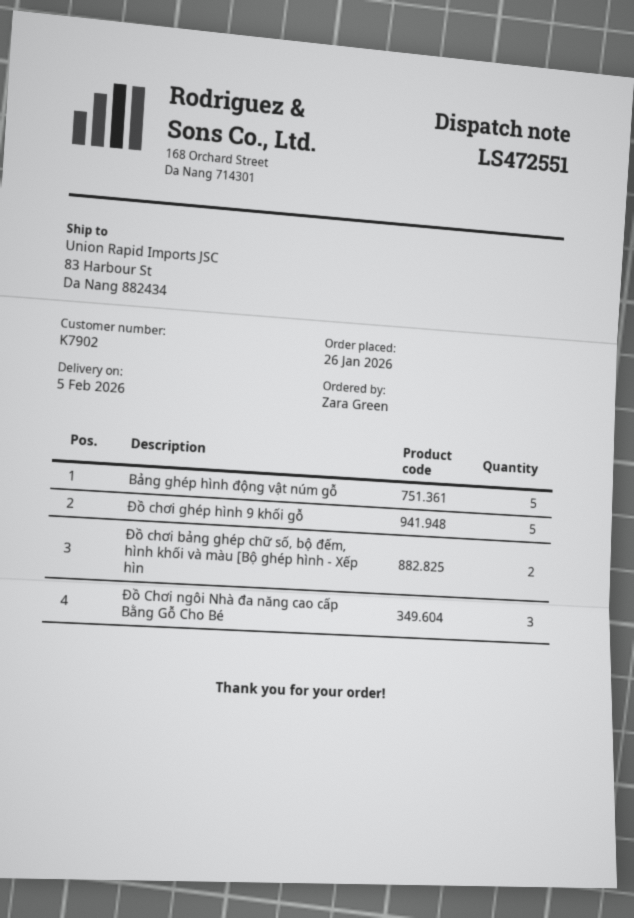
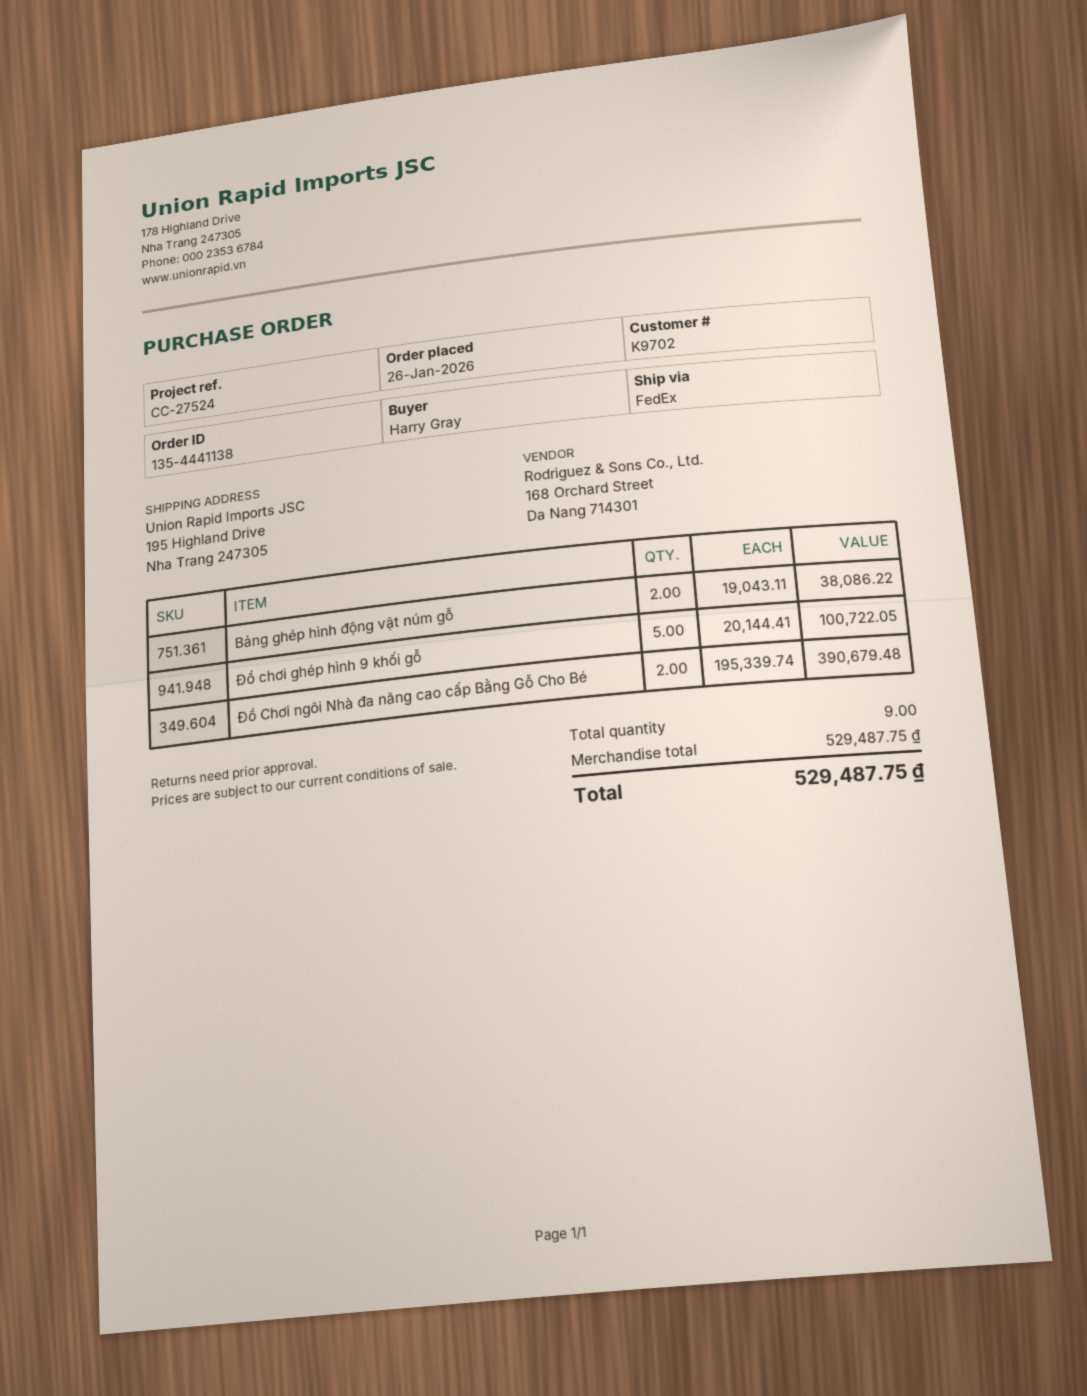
customer number: K7902 -> K9702
ordered by: Zara Green -> Harry Gray
ship to: 83 Harbour St, Da Nang 882434 -> 195 Highland Drive, Nha Trang 247305
Bảng ghép hình động vật núm gỗ: 5 -> 2
Đồ chơi bảng ghép chữ số, bộ đếm, hình khối và màu [Bộ ghép hình - Xếp hìn: 2 -> none
Đồ Chơi ngôi Nhà đa năng cao cấp Bằng Gỗ Cho Bé: 3 -> 2

